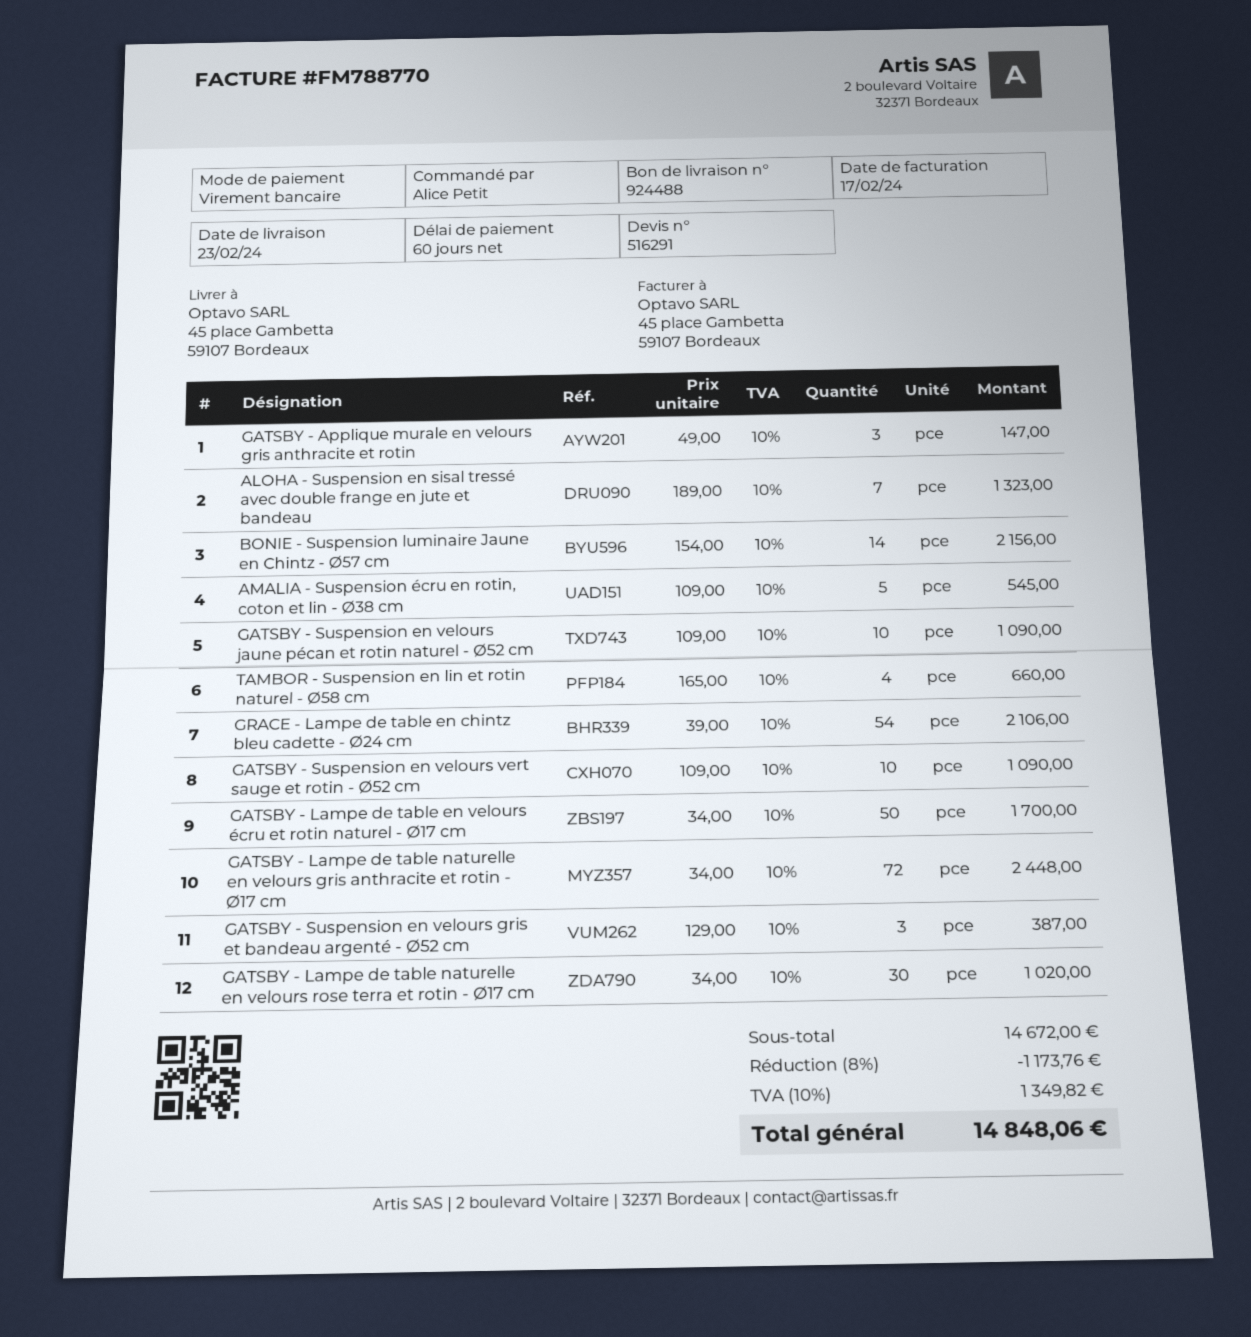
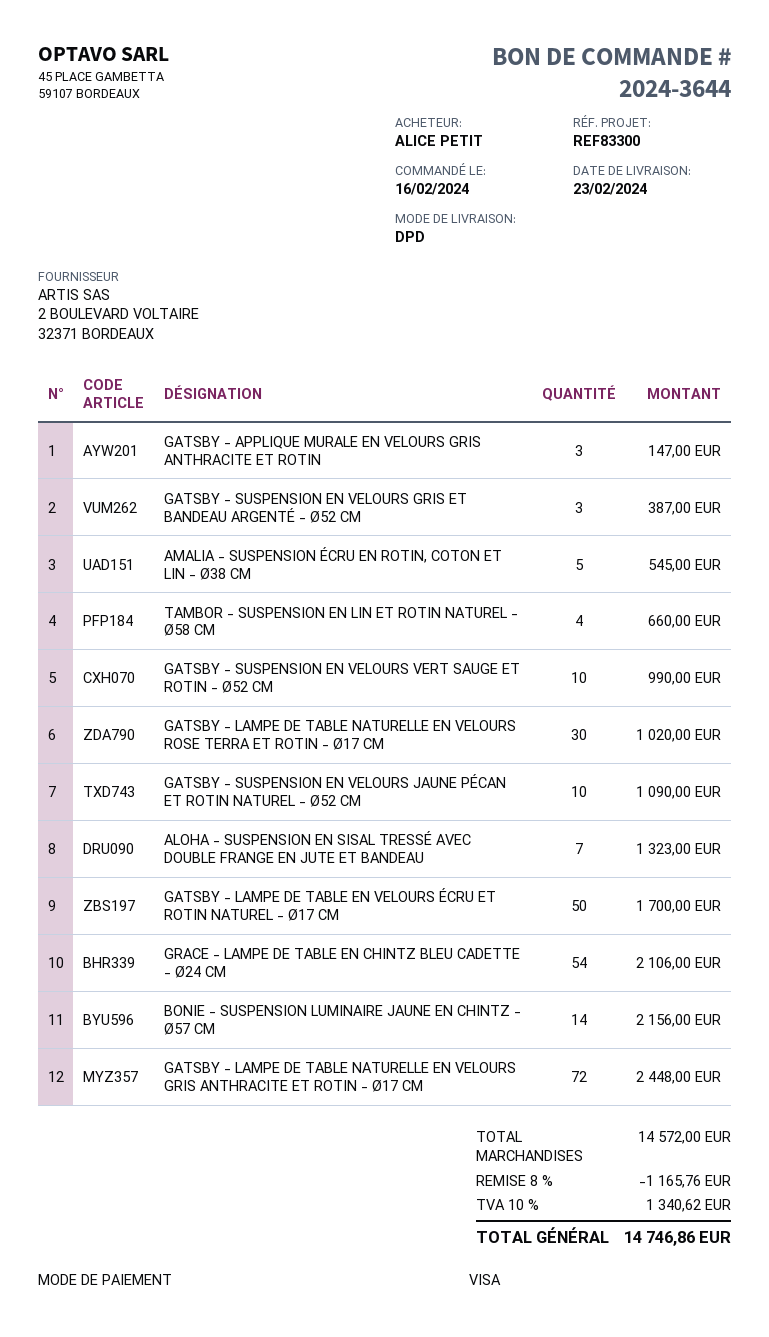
payment method: bank transfer -> Visa
GATSBY - Suspension en velours vert sauge et rotin - Ø52 cm: 10 for 1090.00 -> 10 for 990.00
subtotal: 14672.00 -> 14572.00
discount: 8% = 1173.76 -> 8% = 1165.76
tax: 10% = 1349.82 -> 10% = 1340.62
total: 14848.06 -> 14746.86

